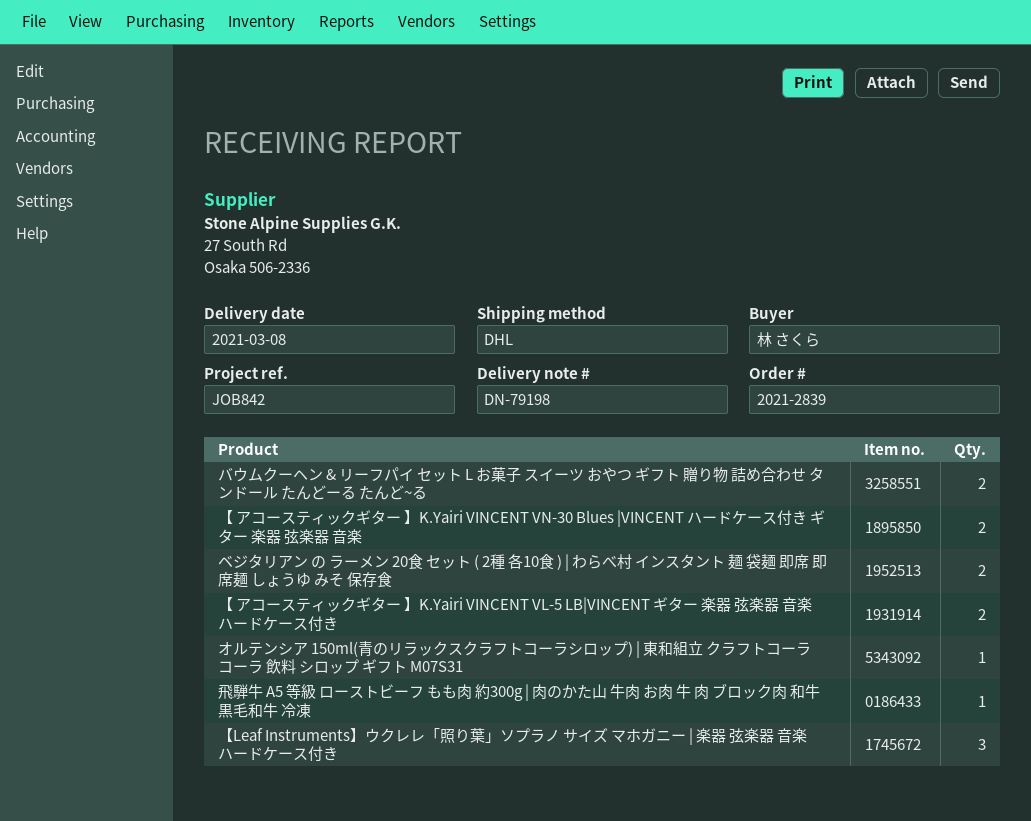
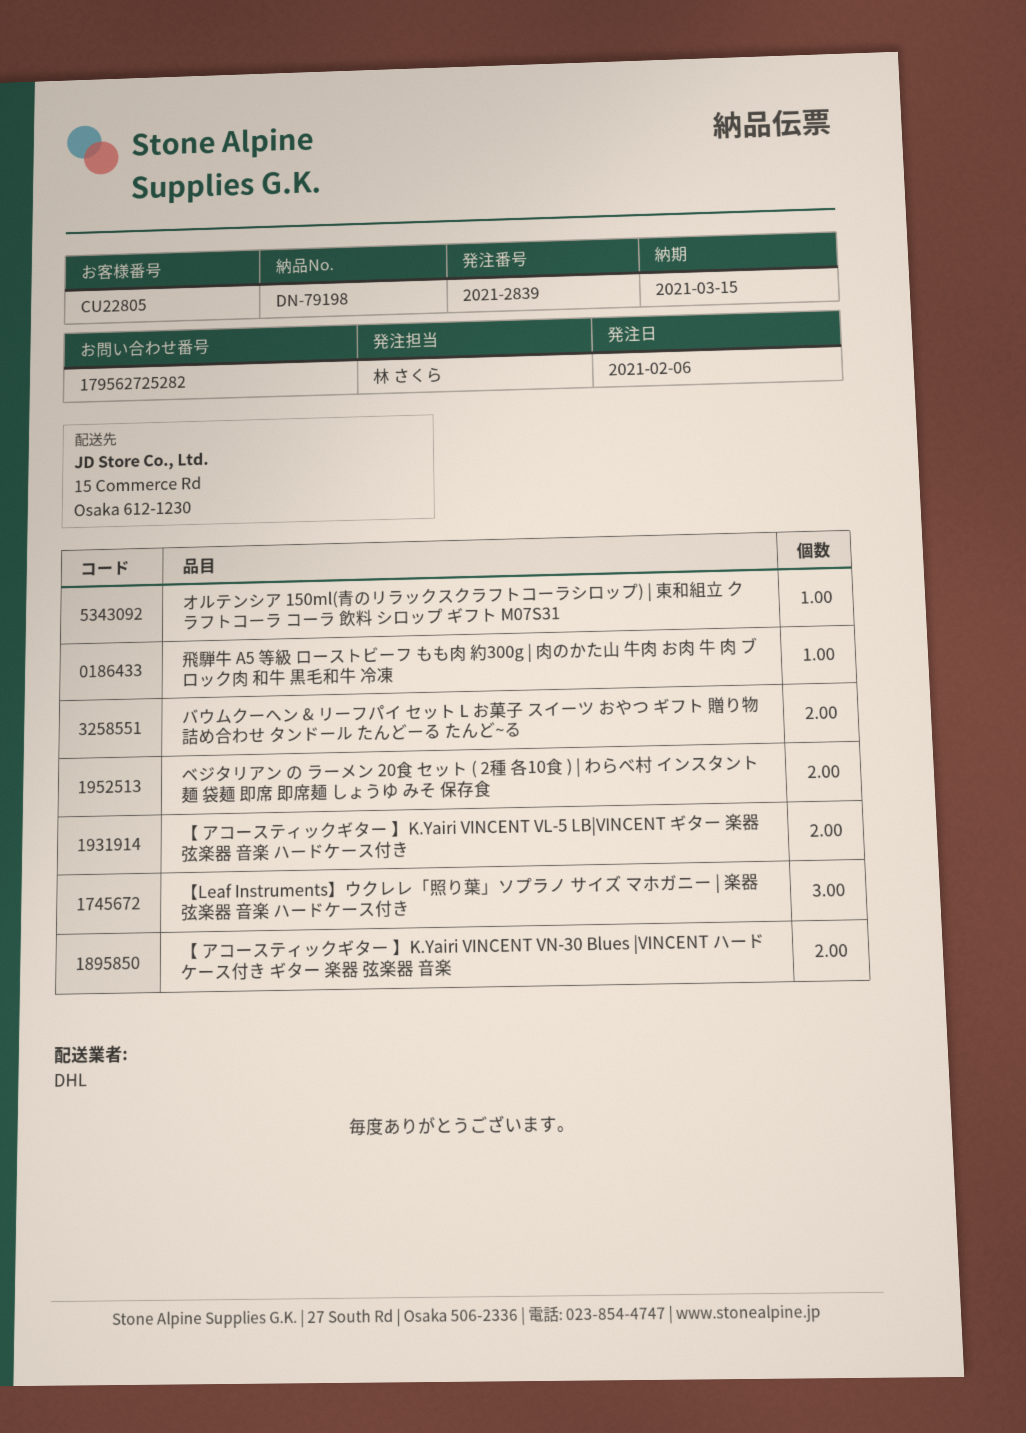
delivery date: 2021-03-08 -> 2021-03-15

